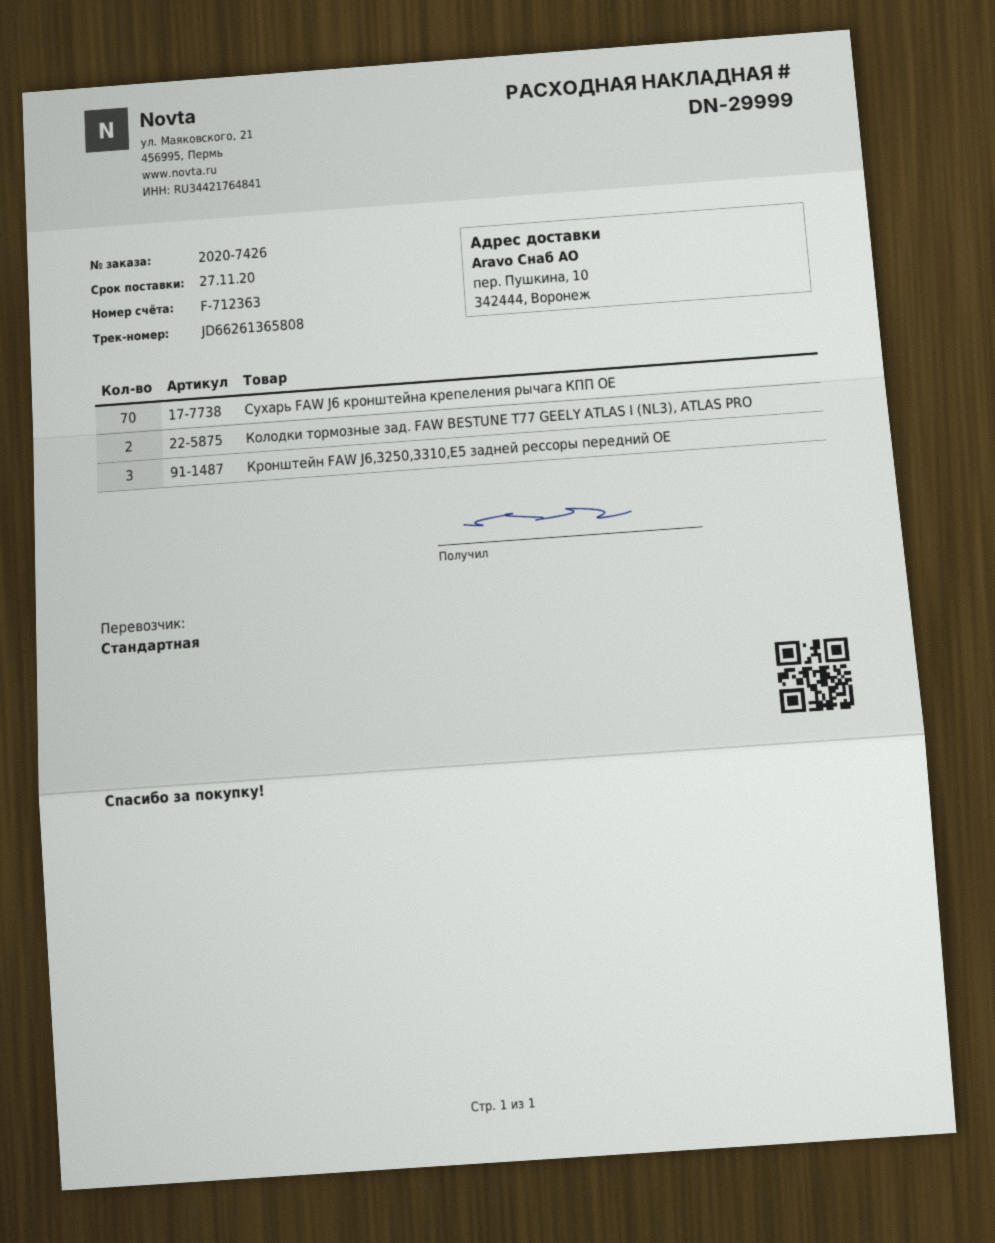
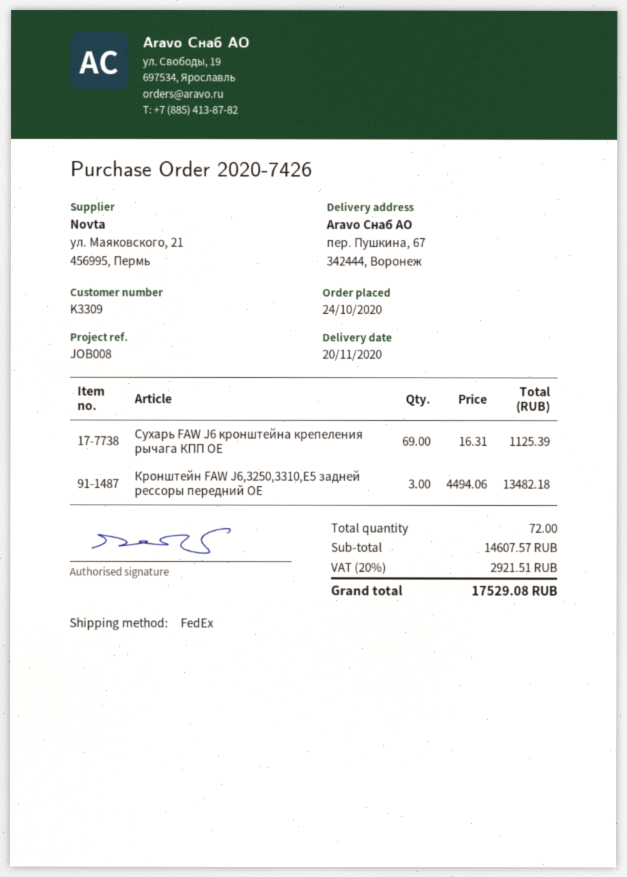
delivery date: 2020-11-27 -> 2020-11-20
shipping method: standard -> FedEx
ship to: пер. Пушкина, 10, 342444, Воронеж -> пер. Пушкина, 67, 342444, Воронеж
Сухарь FAW J6 кронштейна крепеления рычага КПП OE: 70 -> 69
Колодки тормозные зад. FAW BESTUNE T77 GEELY ATLAS I (NL3), ATLAS PRO: 2 -> none

